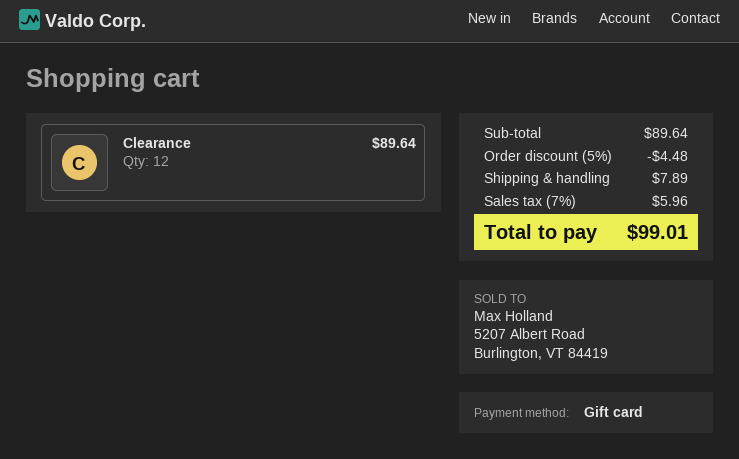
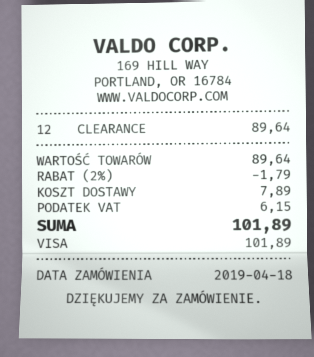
payment method: gift card -> Visa
discount: 5% = 4.48 -> 2% = 1.79
tax: 5.96 -> 6.15
total: 99.01 -> 101.89

